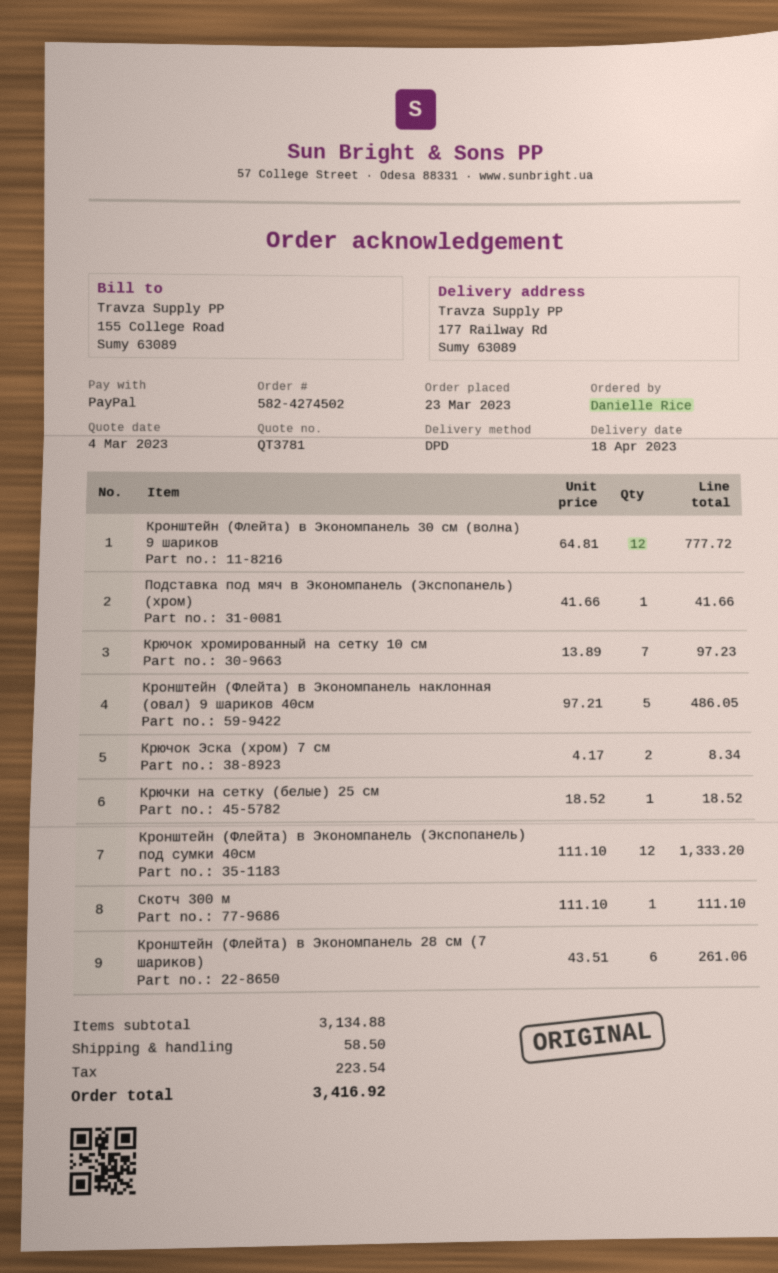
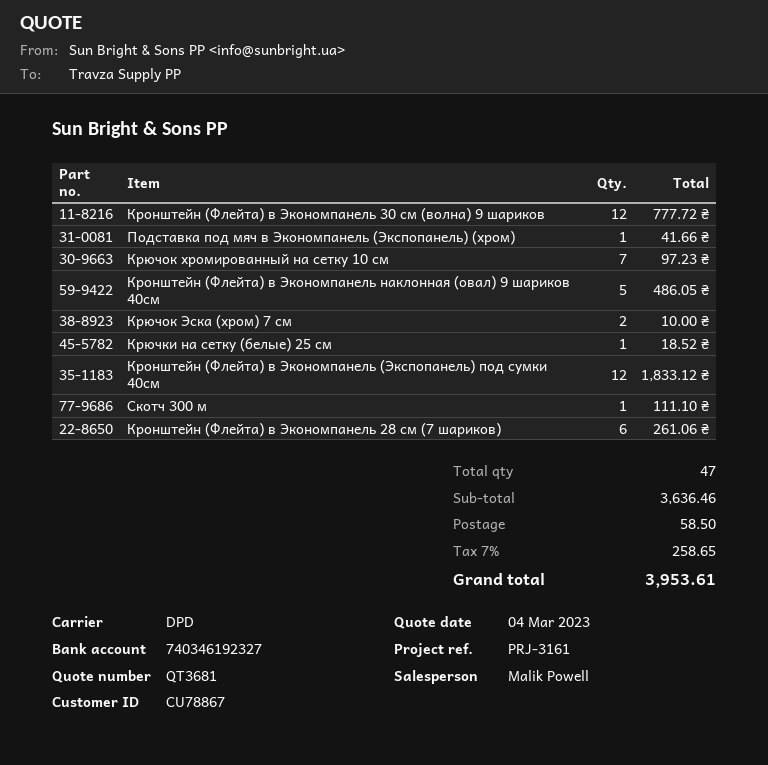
quote number: QT3781 -> QT3681
Крючок Эска (хром) 7 см: 2 for 8.34 -> 2 for 10.00
Кронштейн (Флейта) в Экономпанель (Экспопанель) под сумки 40см: 12 for 1333.20 -> 12 for 1833.12
subtotal: 3134.88 -> 3636.46
tax: 223.54 -> 258.65
total: 3416.92 -> 3953.61

